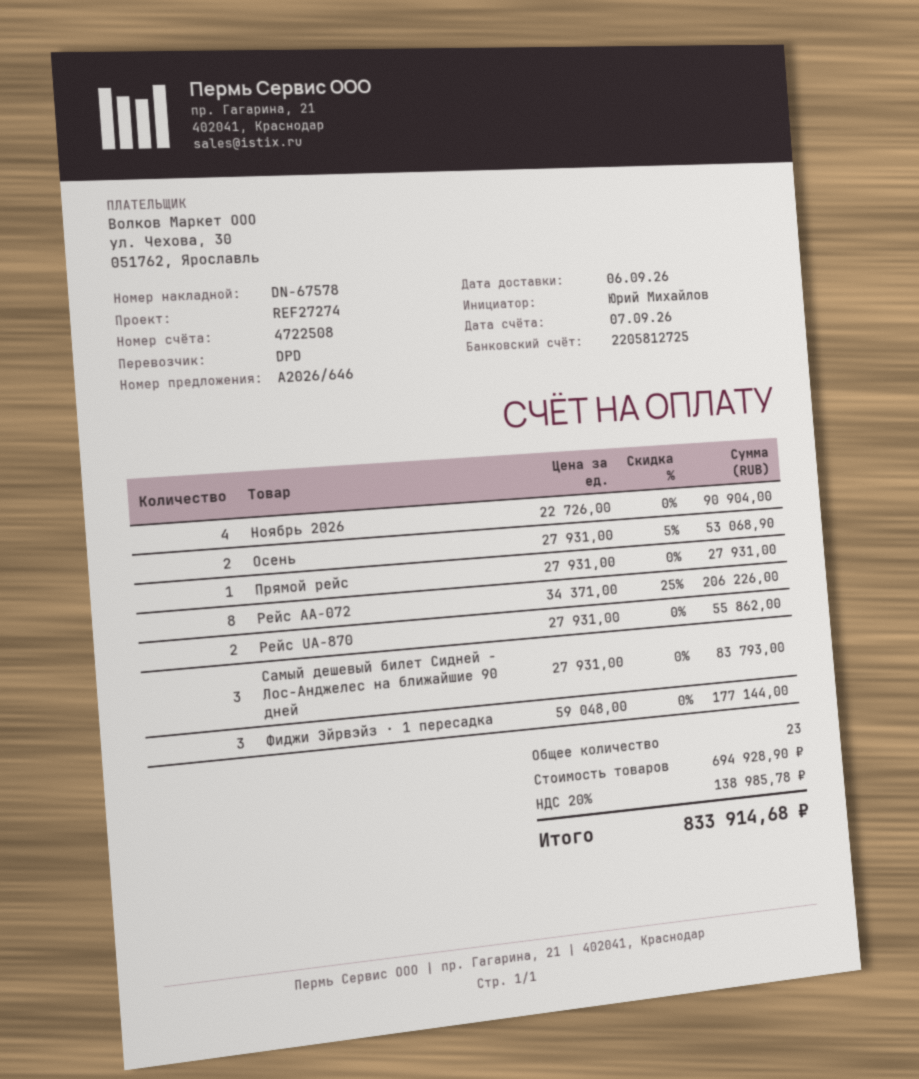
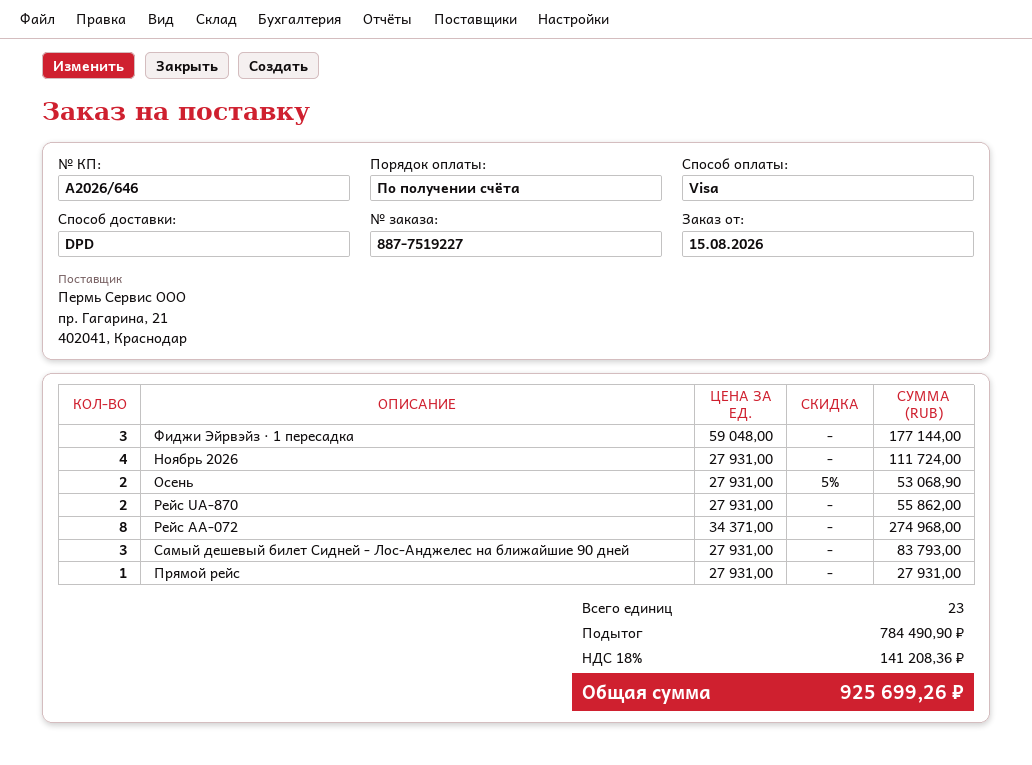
Ноябрь 2026: 4 x 22726.00 = 90904.00 -> 4 x 27931.00 = 111724.00
Рейс AA-072: 8 x 34371.00 - 25% = 206226.00 -> 8 x 34371.00 = 274968.00
subtotal: 694928.90 -> 784490.90
tax: 20% = 138985.78 -> 18% = 141208.36
total: 833914.68 -> 925699.26

